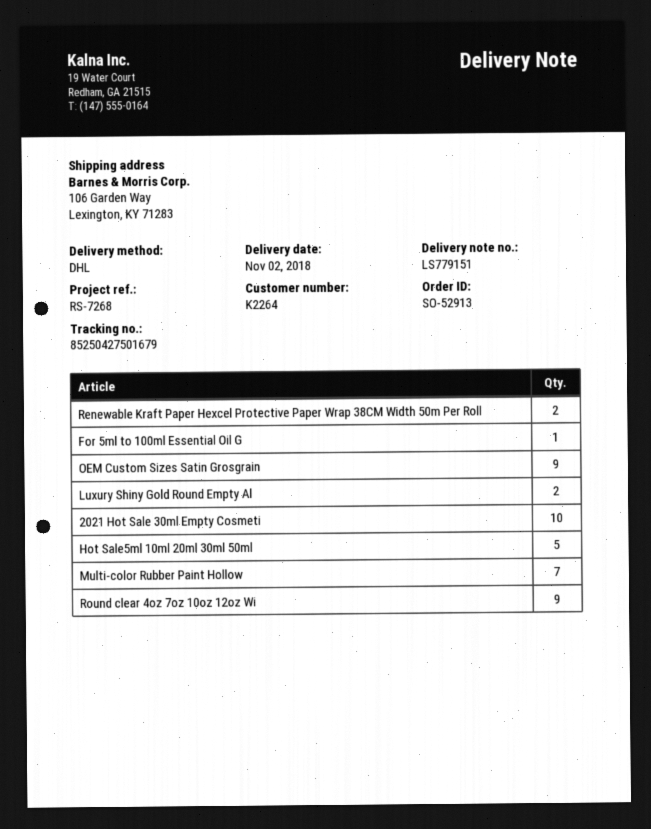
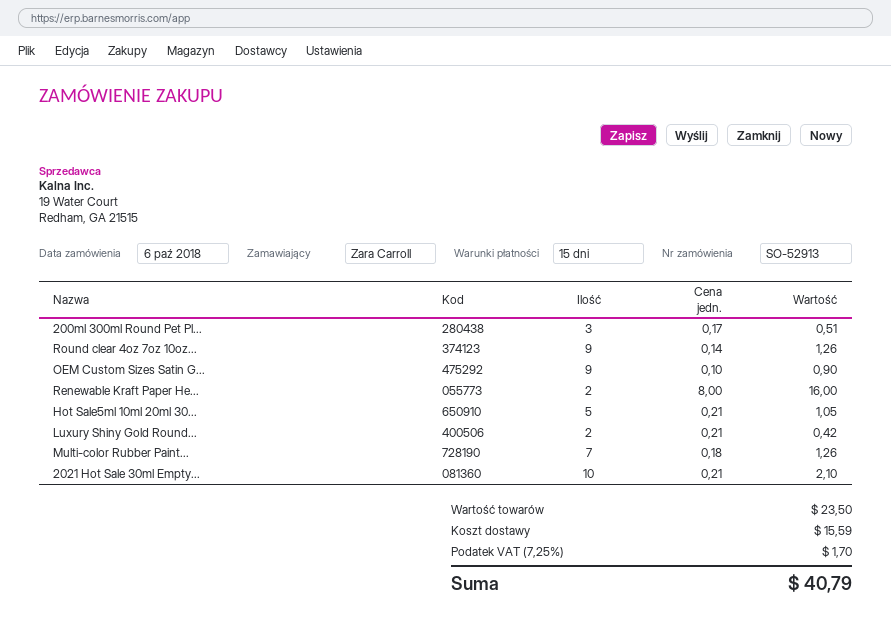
For 5ml to 100ml Essential Oil G: 1 -> none
200ml 300ml Round Pet Pl...: none -> 3

